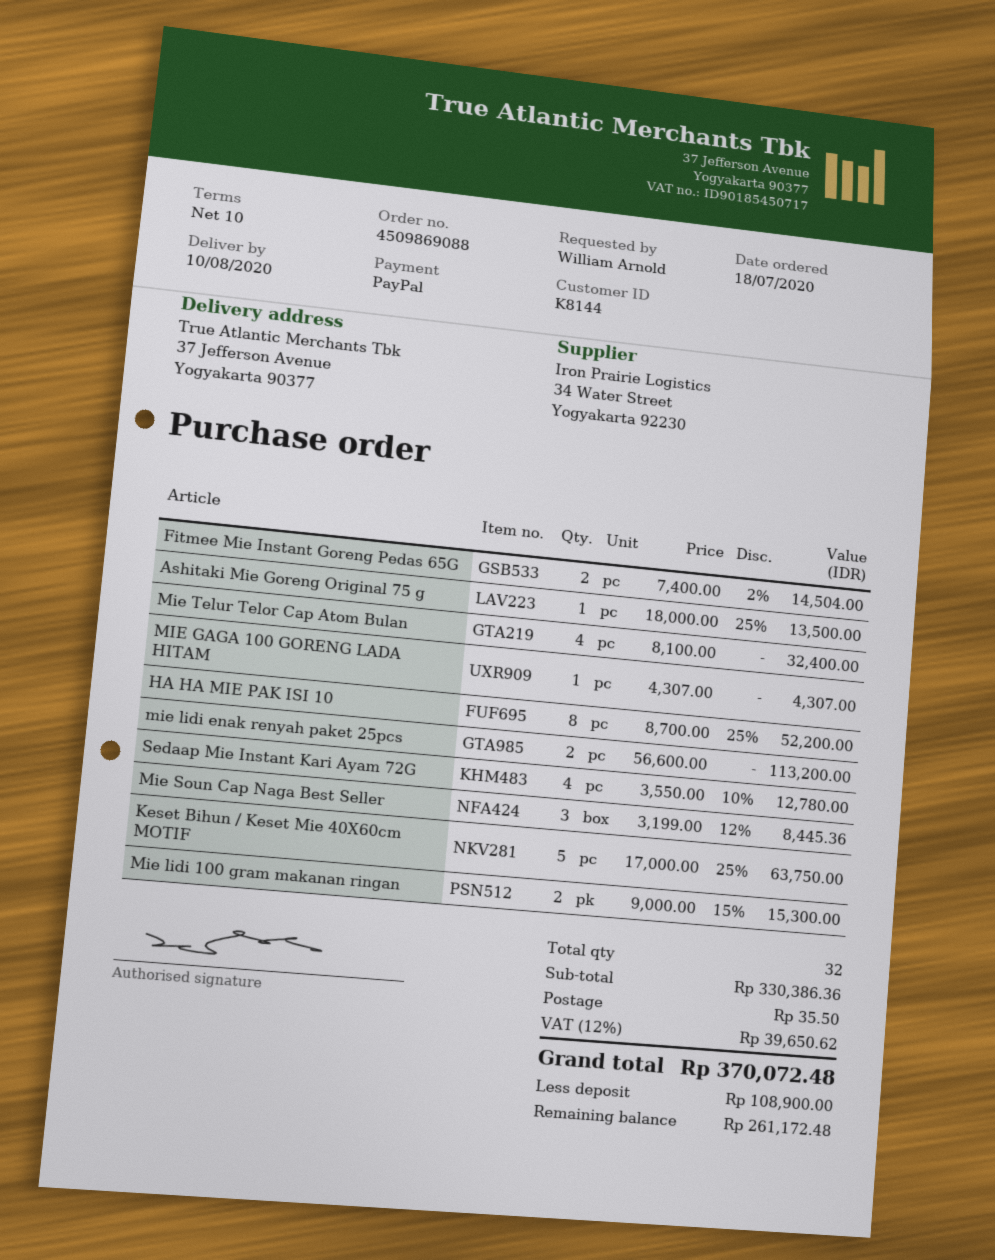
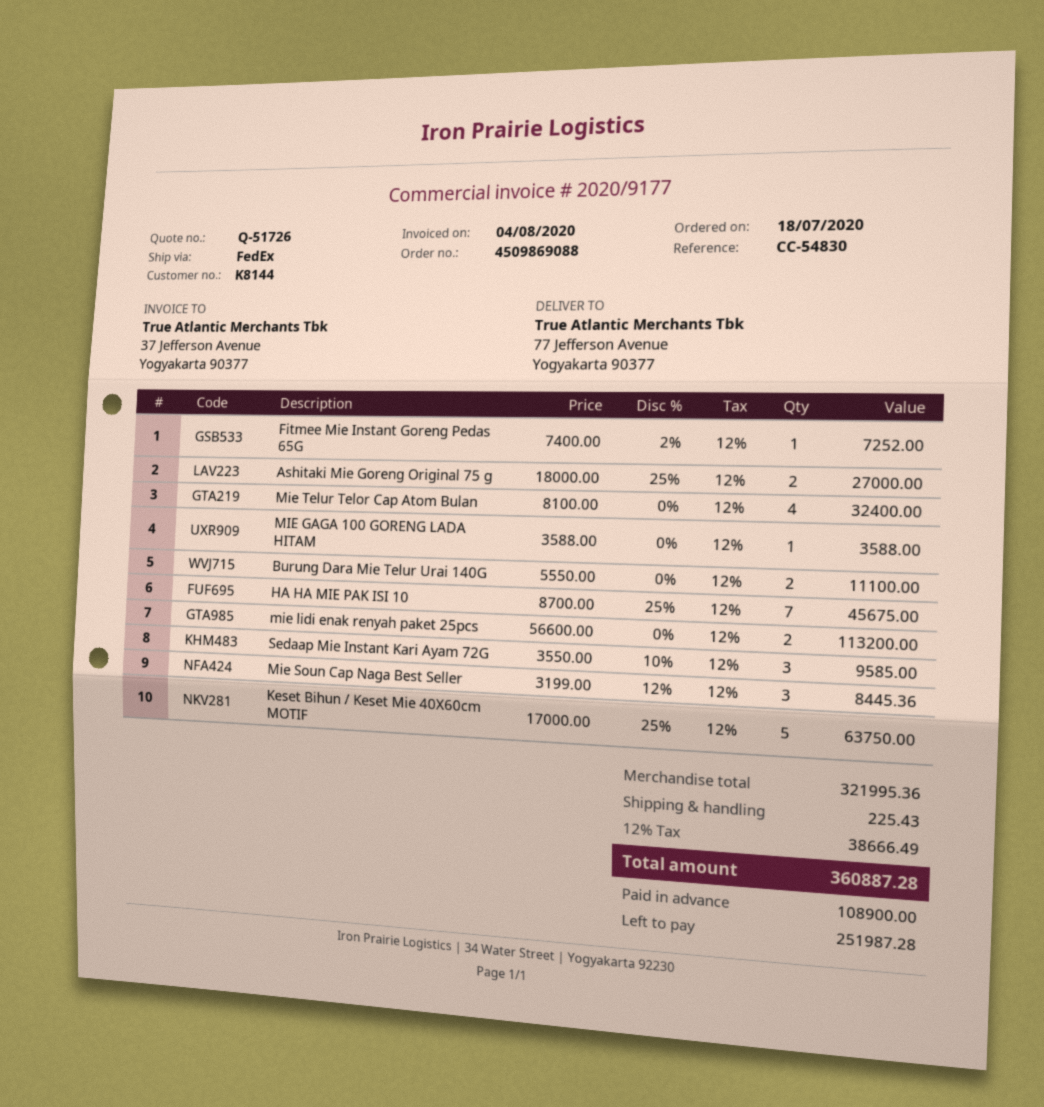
ship to: 37 Jefferson Avenue, Yogyakarta 90377 -> 77 Jefferson Avenue, Yogyakarta 90377
Fitmee Mie Instant Goreng Pedas 65G: 2 x 7400.00 - 2% = 14504.00 -> 1 x 7400.00 - 2% = 7252.00
Ashitaki Mie Goreng Original 75 g: 1 x 18000.00 - 25% = 13500.00 -> 2 x 18000.00 - 25% = 27000.00
MIE GAGA 100 GORENG LADA HITAM: 1 x 4307.00 = 4307.00 -> 1 x 3588.00 = 3588.00
HA HA MIE PAK ISI 10: 8 x 8700.00 - 25% = 52200.00 -> 7 x 8700.00 - 25% = 45675.00
Sedaap Mie Instant Kari Ayam 72G: 4 x 3550.00 - 10% = 12780.00 -> 3 x 3550.00 - 10% = 9585.00
Mie lidi 100 gram makanan ringan: 2 x 9000.00 - 15% = 15300.00 -> none
Burung Dara Mie Telur Urai 140G: none -> 2 x 5550.00 = 11100.00
subtotal: 330386.36 -> 321995.36
shipping: 35.50 -> 225.43
tax: 12% = 39650.62 -> 12% = 38666.49
total: 370072.48 -> 360887.28
balance: 261172.48 -> 251987.28

